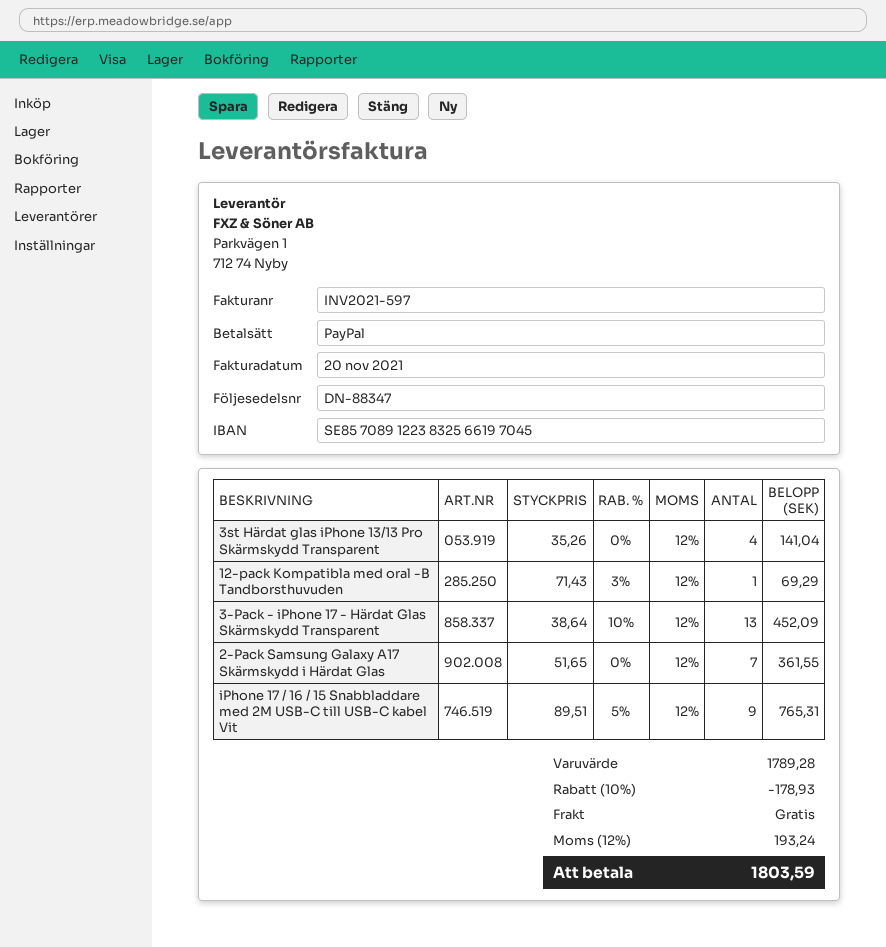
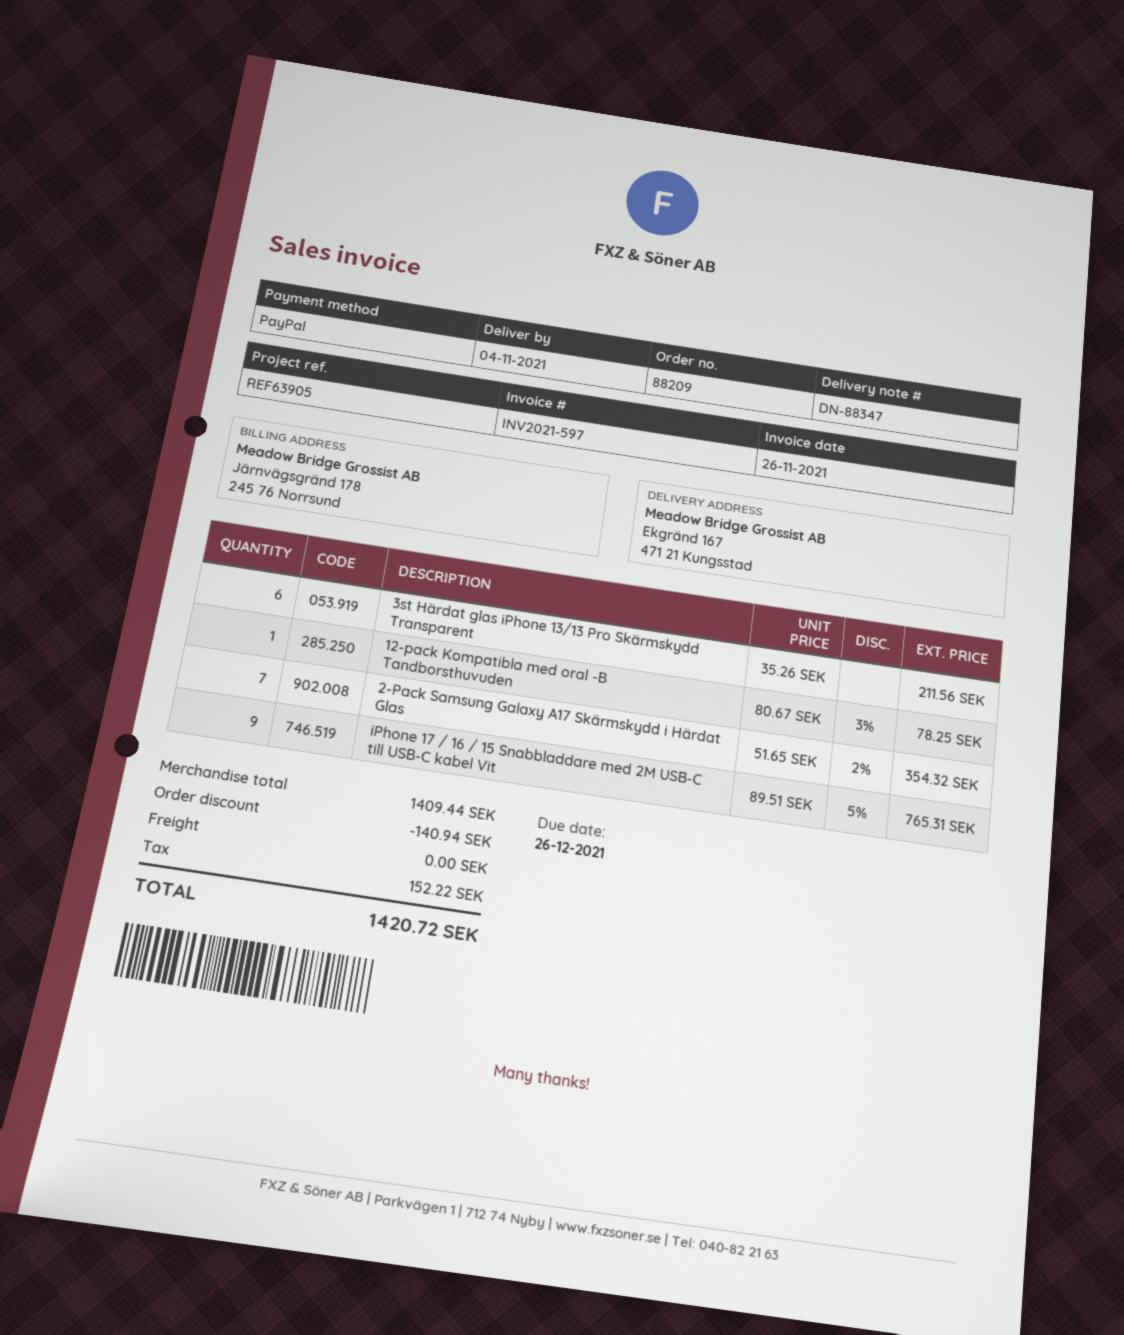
invoice date: 2021-11-20 -> 2021-11-26
3st Härdat glas iPhone 13/13 Pro Skärmskydd Transparent: 4 x 35.26 = 141.04 -> 6 x 35.26 = 211.56
12-pack Kompatibla med oral -B Tandborsthuvuden: 1 x 71.43 - 3% = 69.29 -> 1 x 80.67 - 3% = 78.25
3-Pack - iPhone 17 - Härdat Glas Skärmskydd Transparent: 13 x 38.64 - 10% = 452.09 -> none
2-Pack Samsung Galaxy A17 Skärmskydd i Härdat Glas: 7 x 51.65 = 361.55 -> 7 x 51.65 - 2% = 354.32
subtotal: 1789.28 -> 1409.44
discount: 178.93 -> 140.94
tax: 193.24 -> 152.22
total: 1803.59 -> 1420.72

